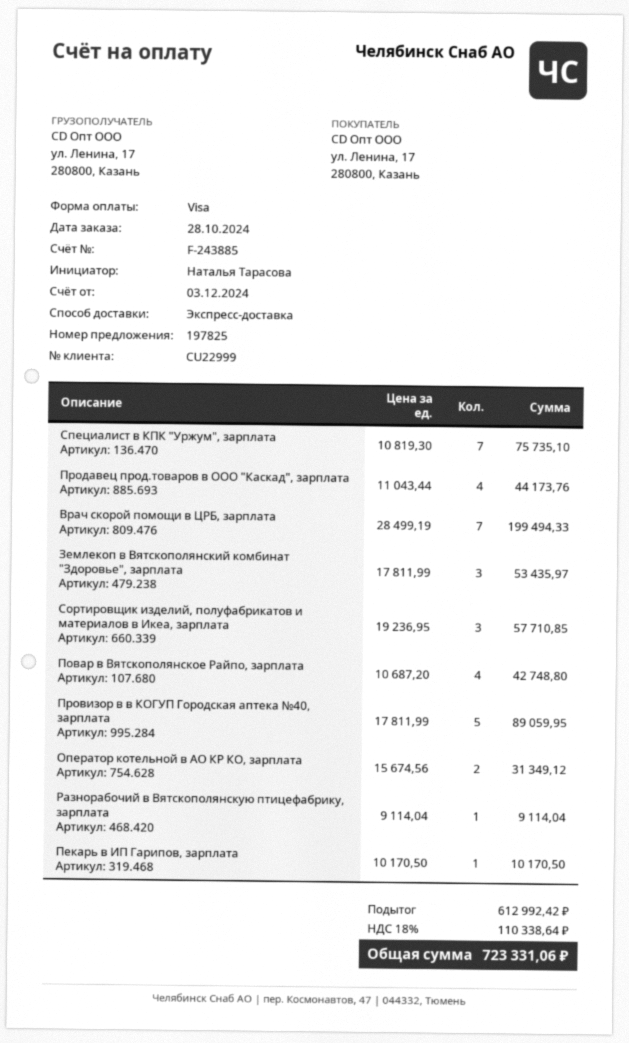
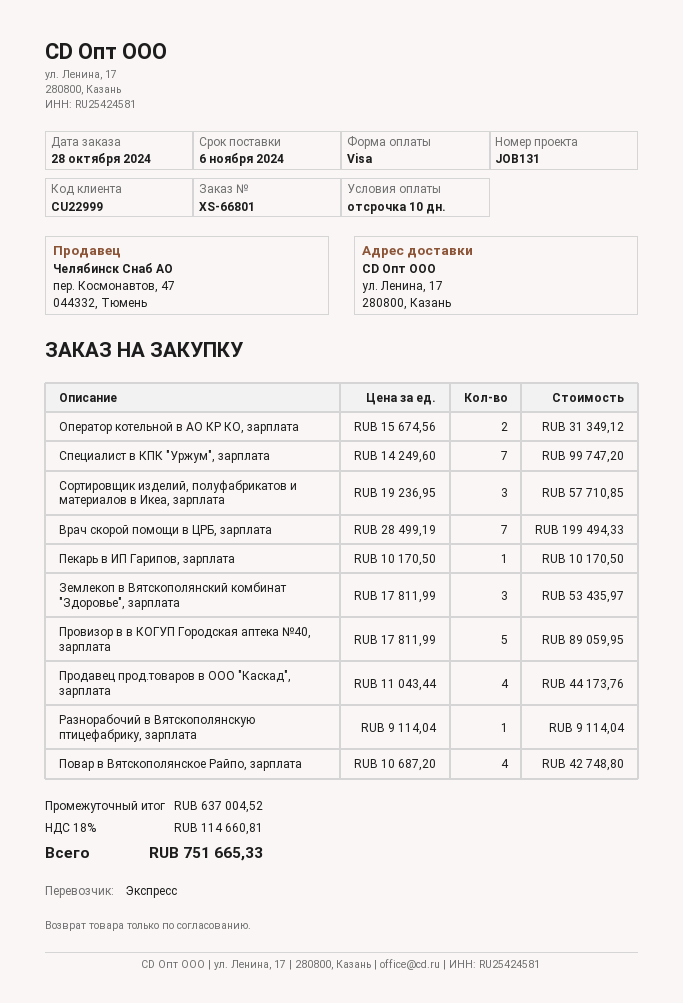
Специалист в КПК "Уржум", зарплата: 7 x 10819.30 = 75735.10 -> 7 x 14249.60 = 99747.20
subtotal: 612992.42 -> 637004.52
tax: 18% = 110338.64 -> 18% = 114660.81
total: 723331.06 -> 751665.33

